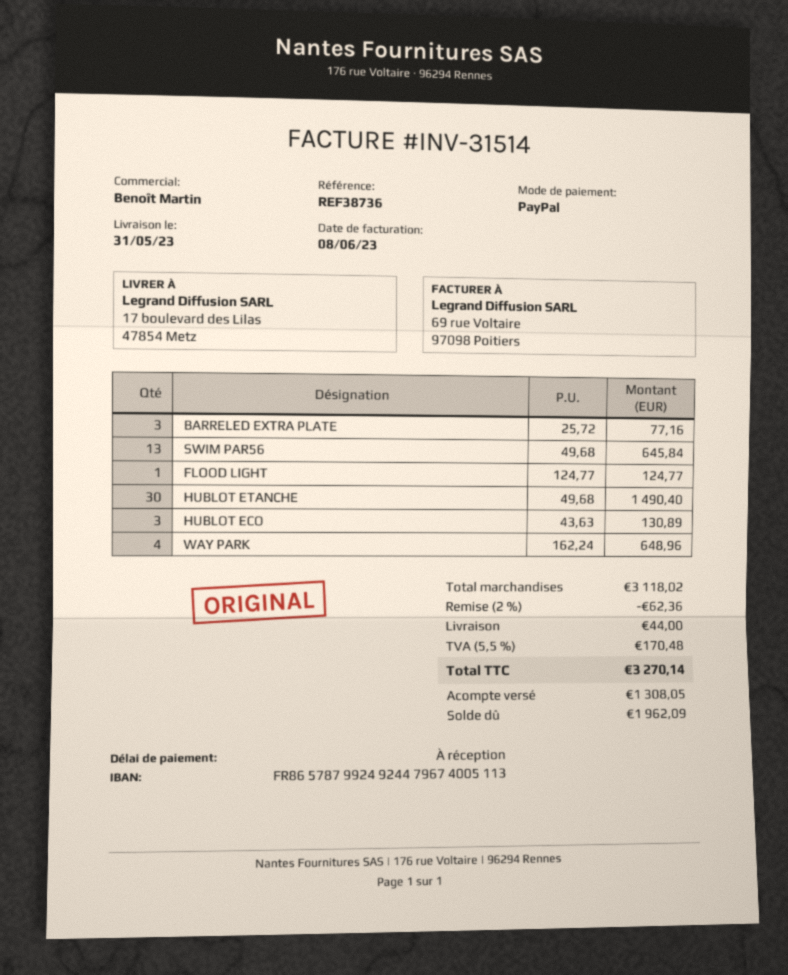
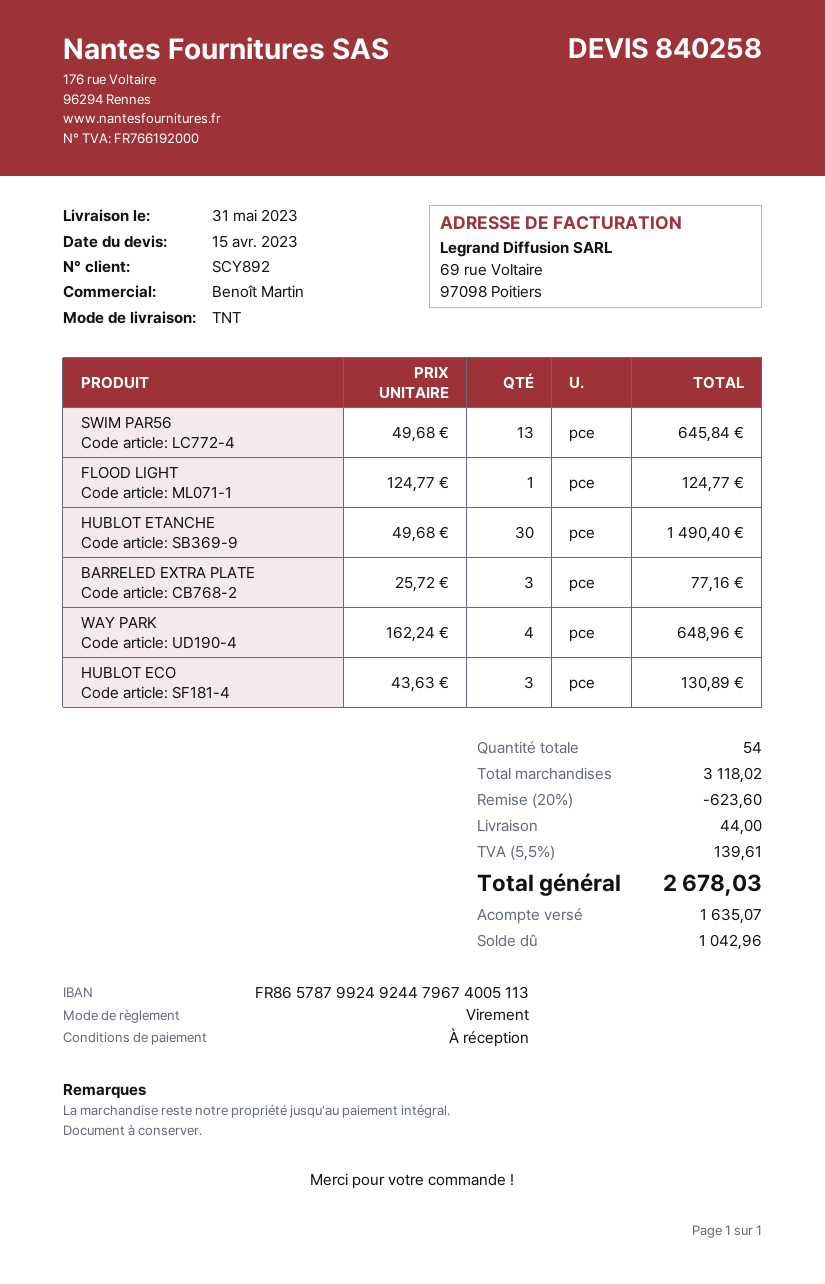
payment method: PayPal -> bank transfer
discount: 2% = 62.36 -> 20% = 623.60
tax: 5.5% = 170.48 -> 5.5% = 139.61
total: 3270.14 -> 2678.03
deposit: 1308.05 -> 1635.07
balance: 1962.09 -> 1042.96

